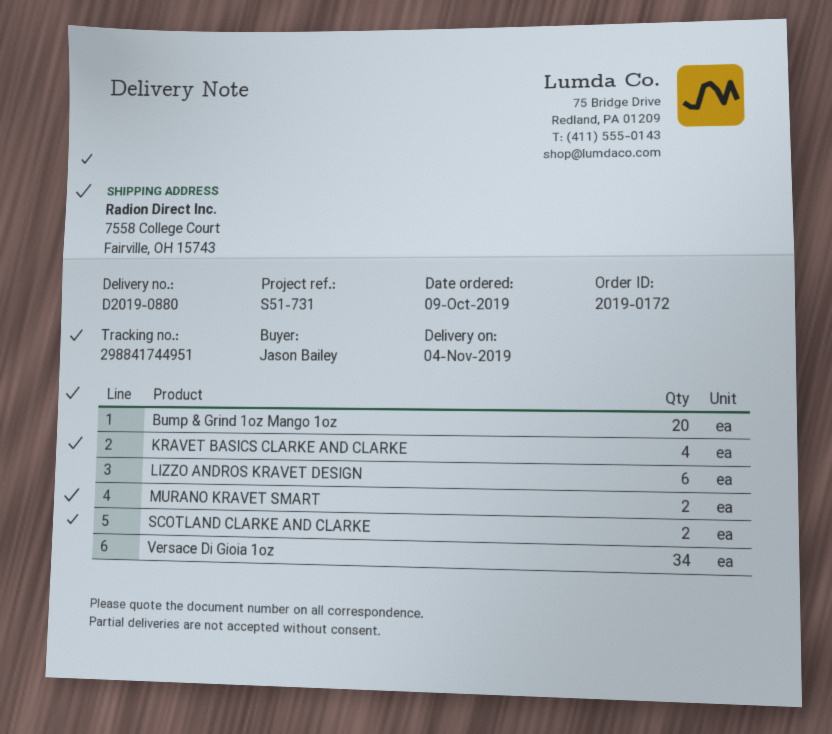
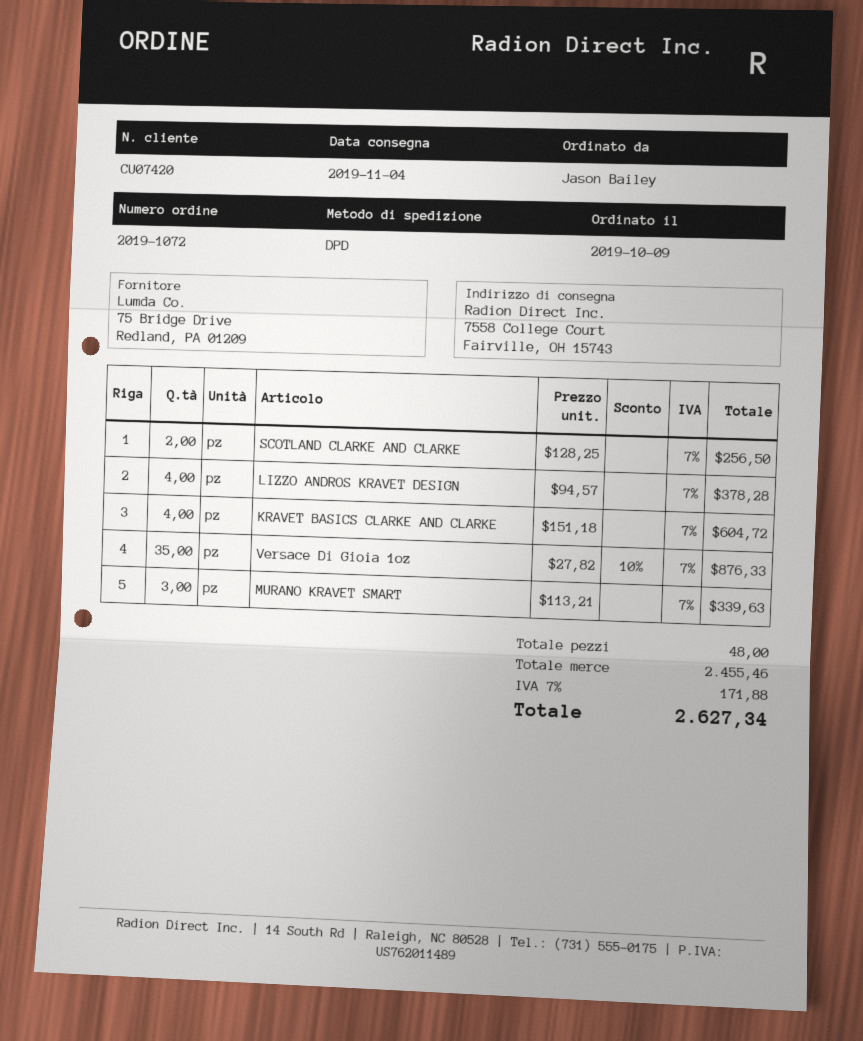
order number: 2019-0172 -> 2019-1072
Bump & Grind 1oz Mango 1oz: 20 -> none
LIZZO ANDROS KRAVET DESIGN: 6 -> 4
MURANO KRAVET SMART: 2 -> 3
Versace Di Gioia 1oz: 34 -> 35

